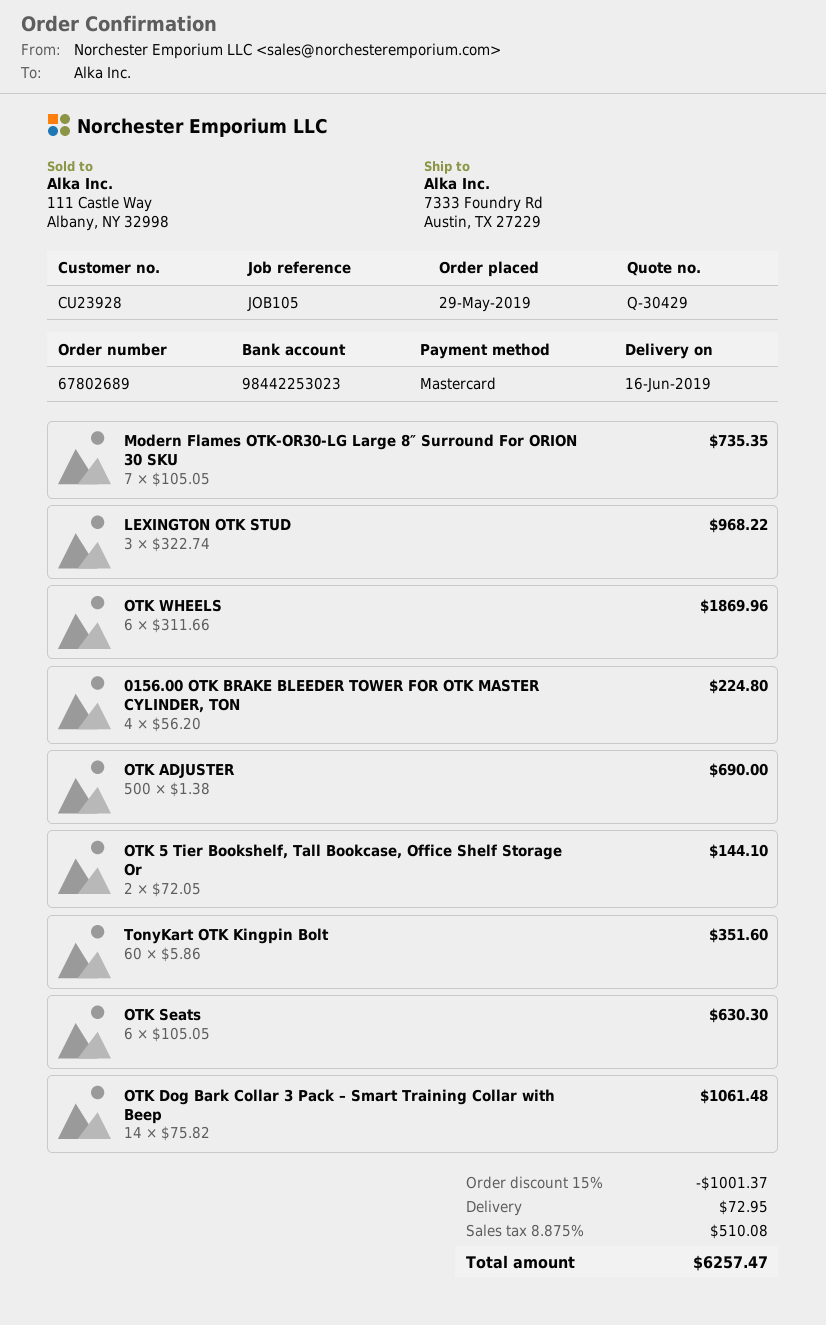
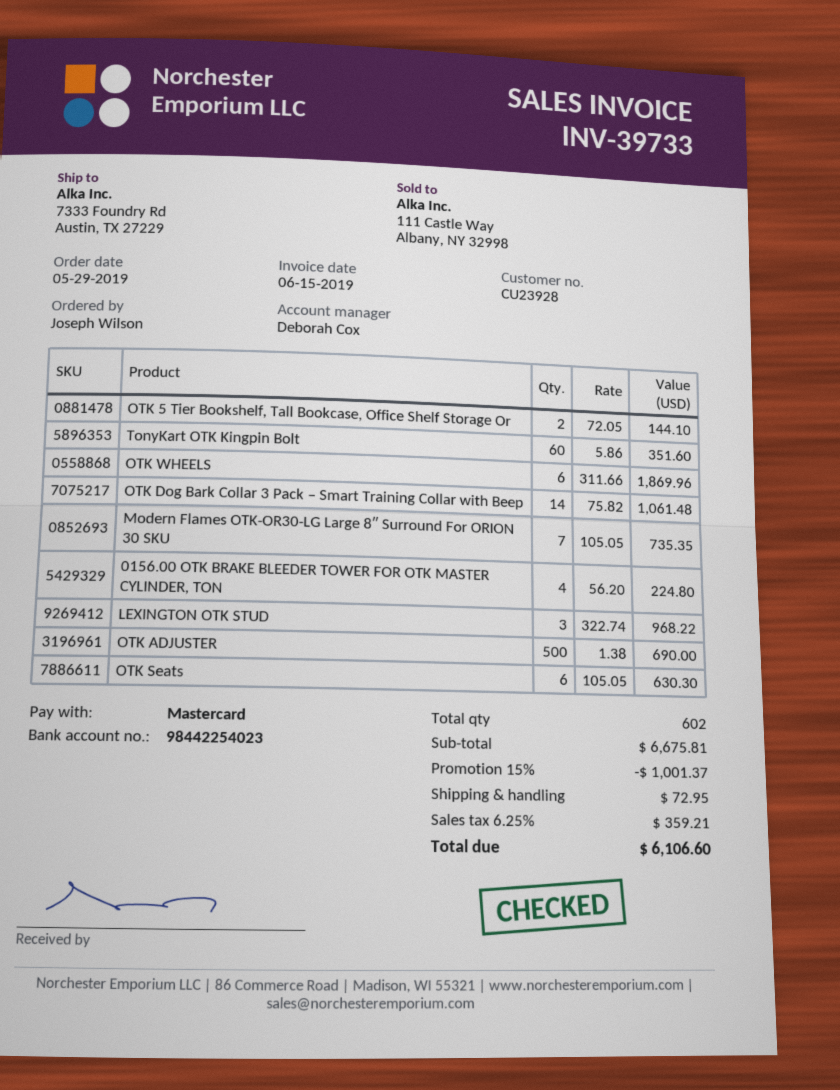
bank account: 98442253023 -> 98442254023
tax: 8.875% = 510.08 -> 6.25% = 359.21
total: 6257.47 -> 6106.60

